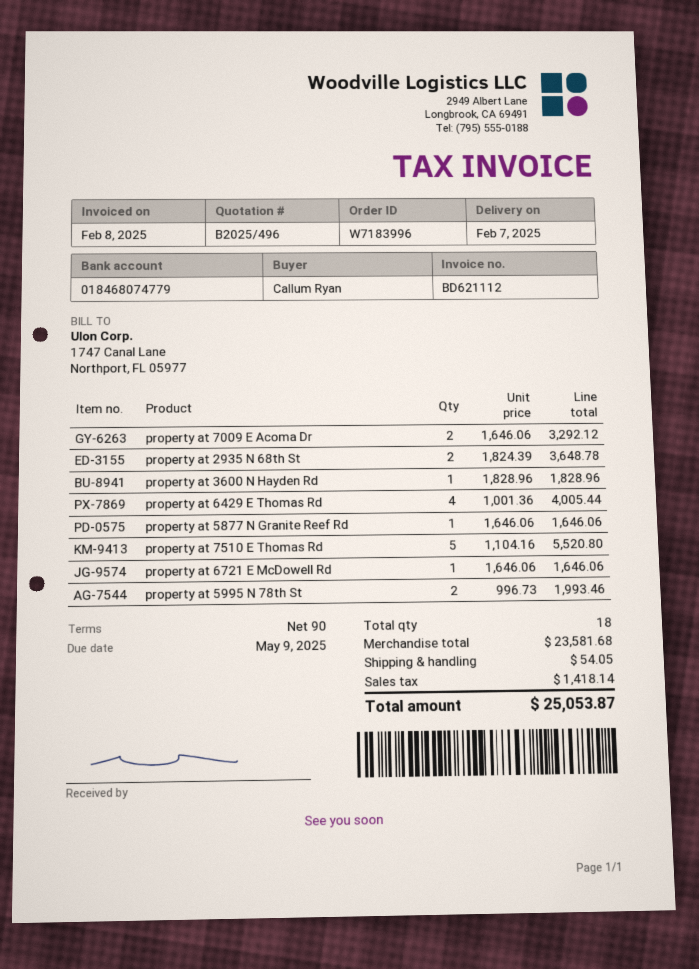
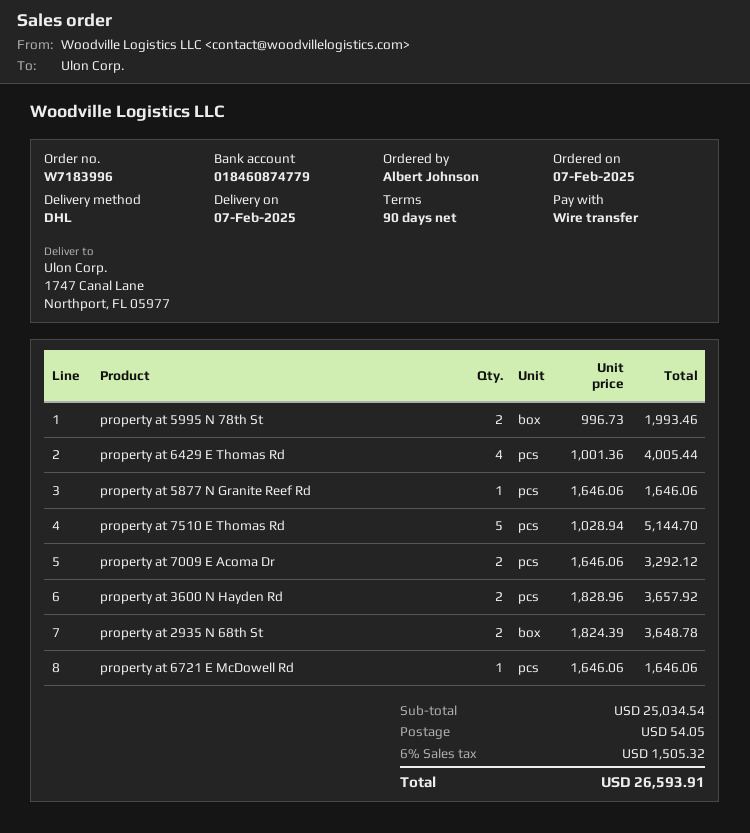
ordered by: Callum Ryan -> Albert Johnson
bank account: 018468074779 -> 018460874779
property at 3600 N Hayden Rd: 1 x 1828.96 = 1828.96 -> 2 x 1828.96 = 3657.92
property at 7510 E Thomas Rd: 5 x 1104.16 = 5520.80 -> 5 x 1028.94 = 5144.70
subtotal: 23581.68 -> 25034.54
tax: 1418.14 -> 1505.32
total: 25053.87 -> 26593.91

